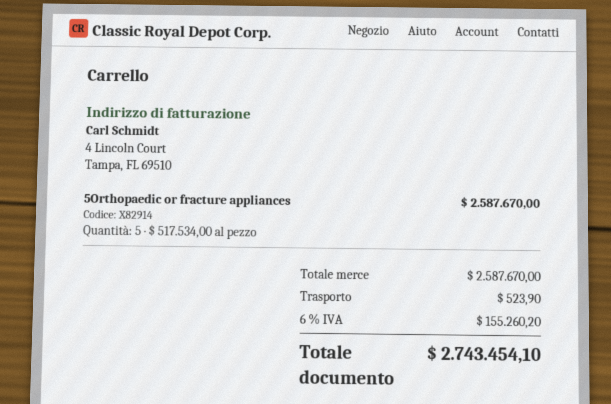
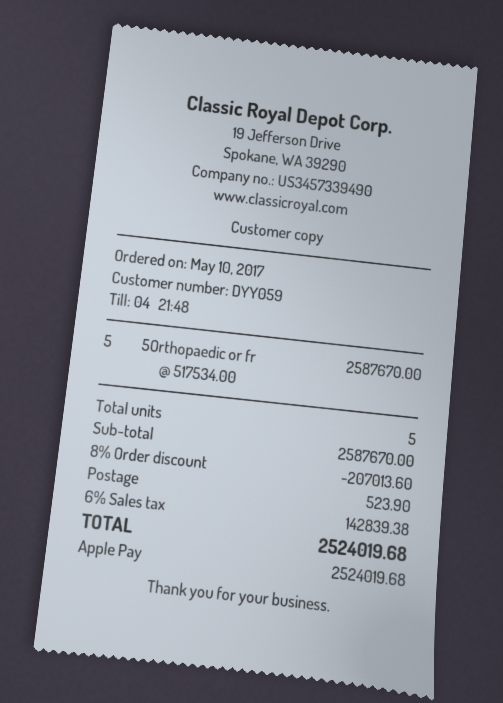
discount: none -> 8% = 207013.60
tax: 6% = 155260.20 -> 6% = 142839.38
total: 2743454.10 -> 2524019.68

